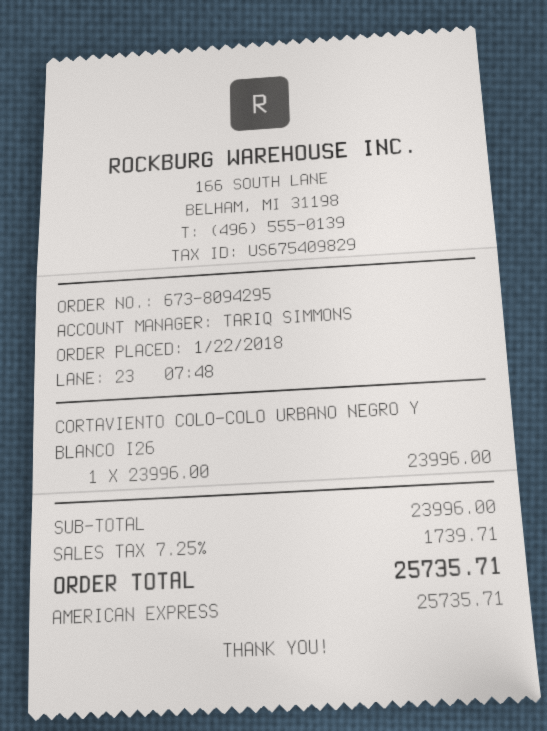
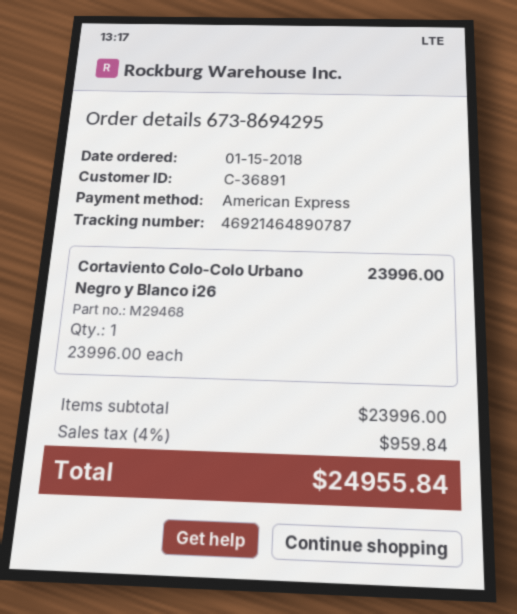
order number: 673-8094295 -> 673-8694295
order date: 2018-01-22 -> 2018-01-15
tax: 7.25% = 1739.71 -> 4% = 959.84
total: 25735.71 -> 24955.84

